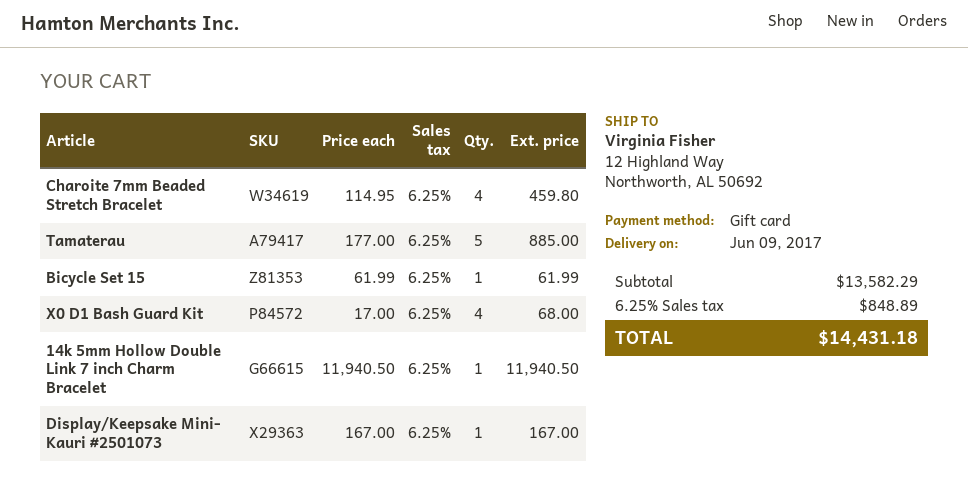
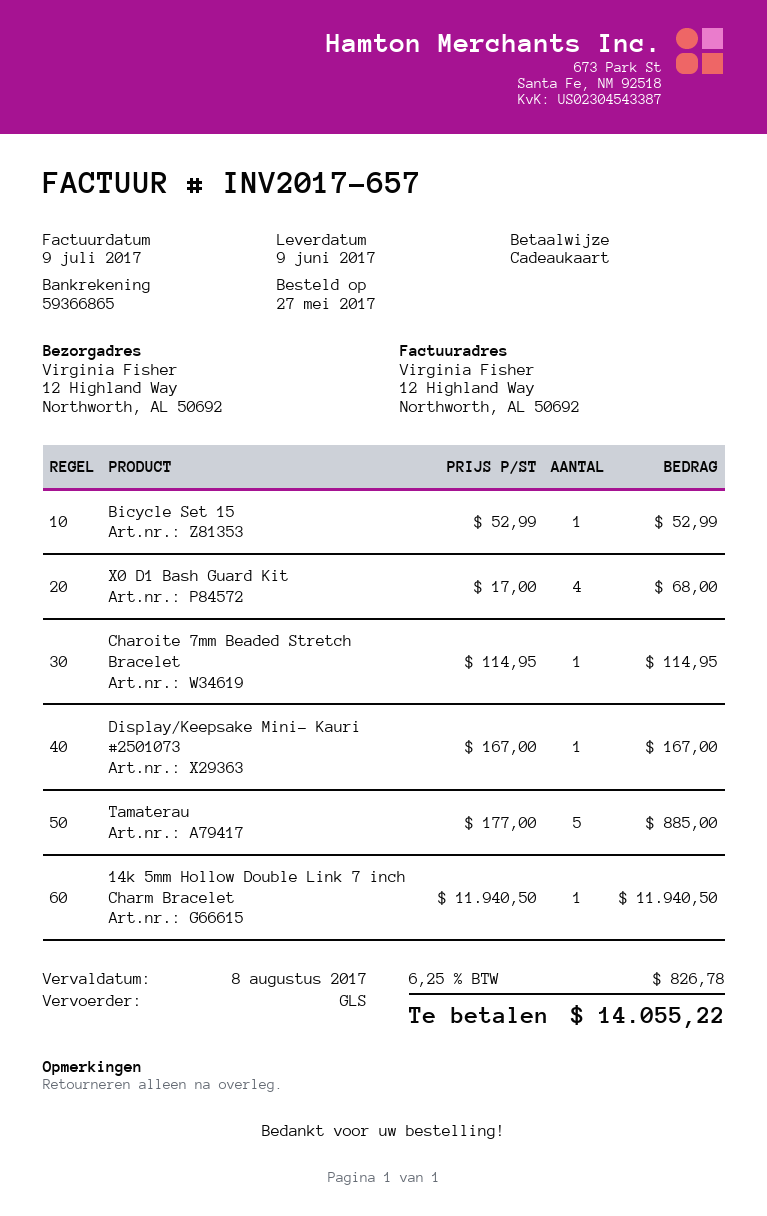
Charoite 7mm Beaded Stretch Bracelet: 4 x 114.95 = 459.80 -> 1 x 114.95 = 114.95
Bicycle Set 15: 1 x 61.99 = 61.99 -> 1 x 52.99 = 52.99
tax: 6.25% = 848.89 -> 6.25% = 826.78
total: 14431.18 -> 14055.22

